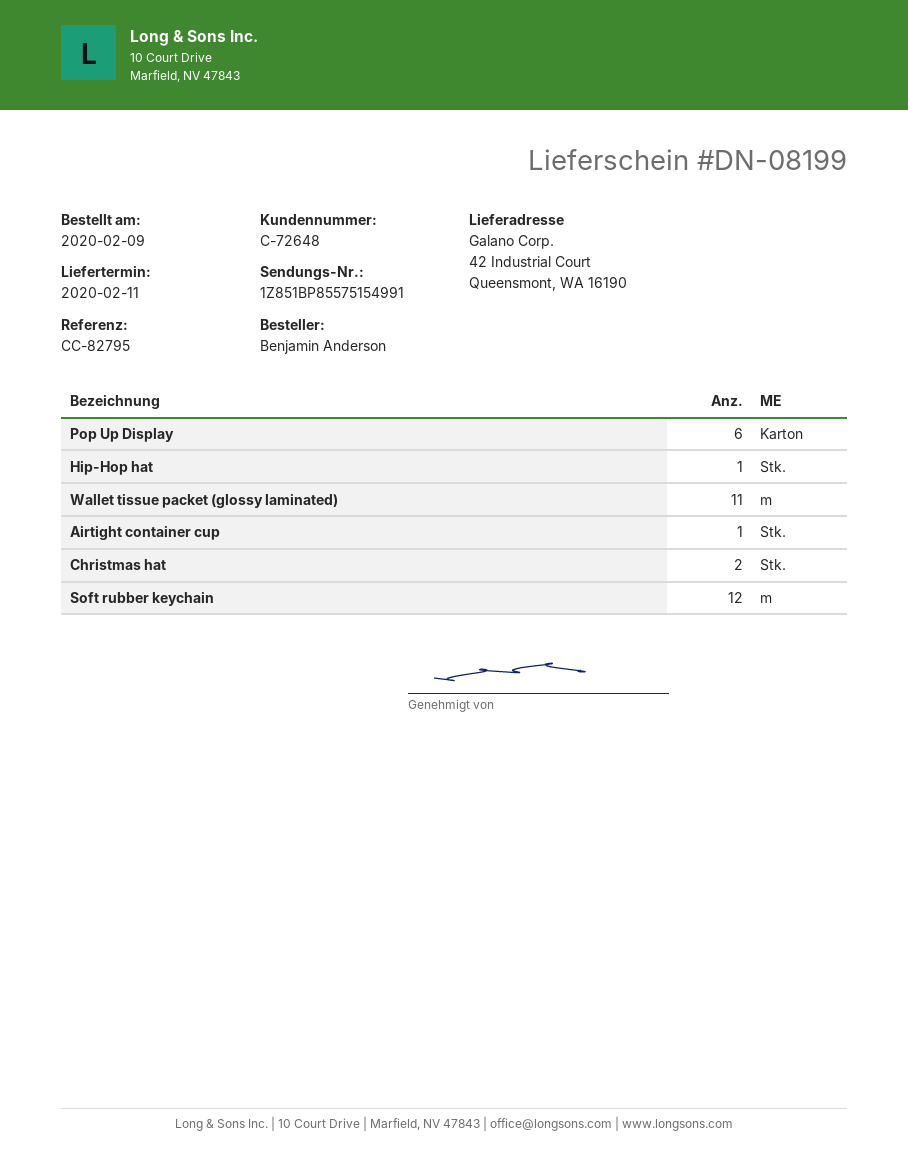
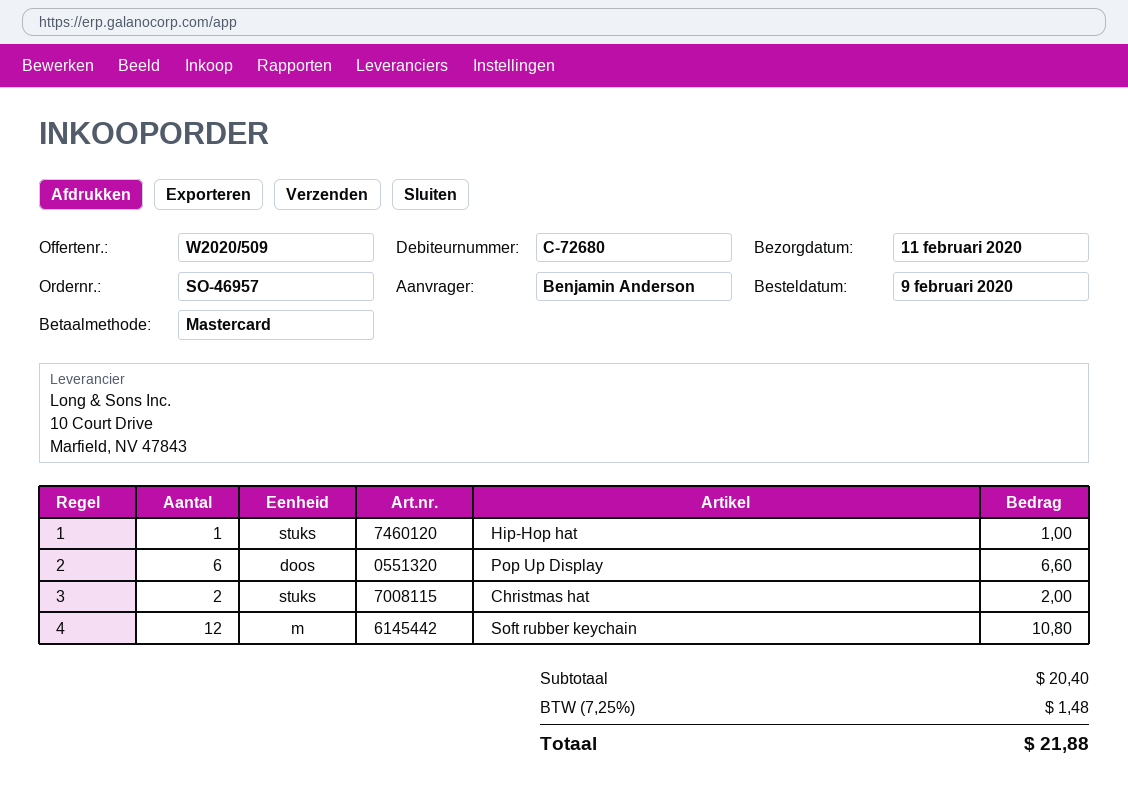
customer number: C-72648 -> C-72680
Wallet tissue packet (glossy laminated): 11 -> none
Airtight container cup: 1 -> none

